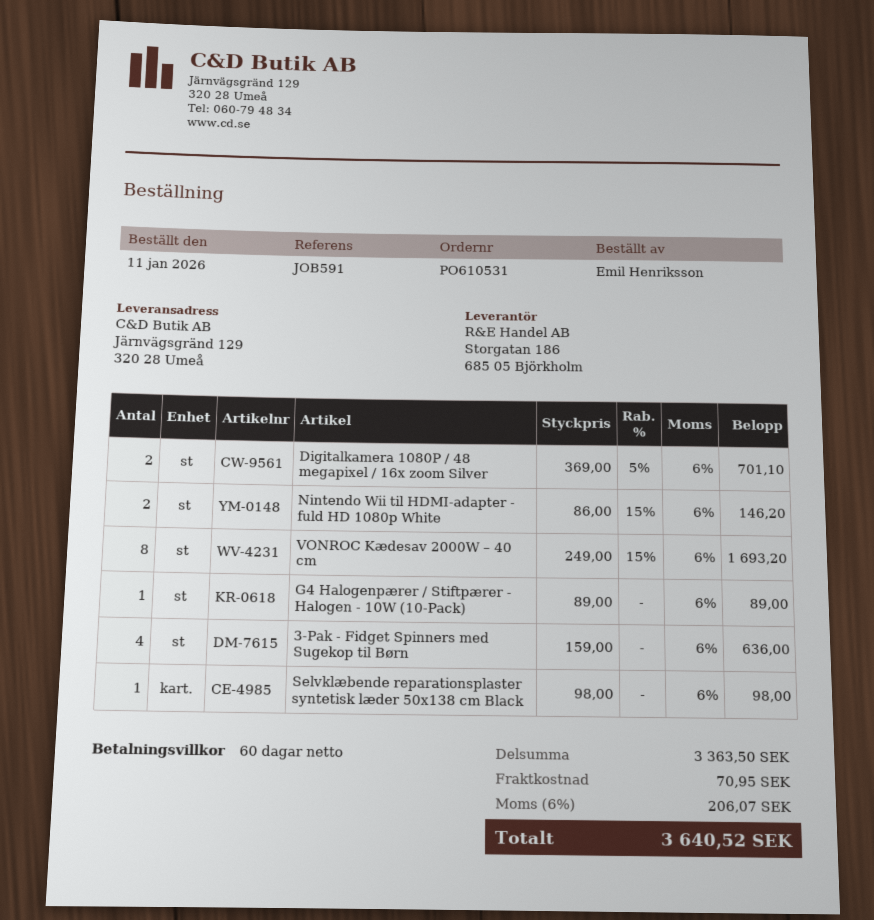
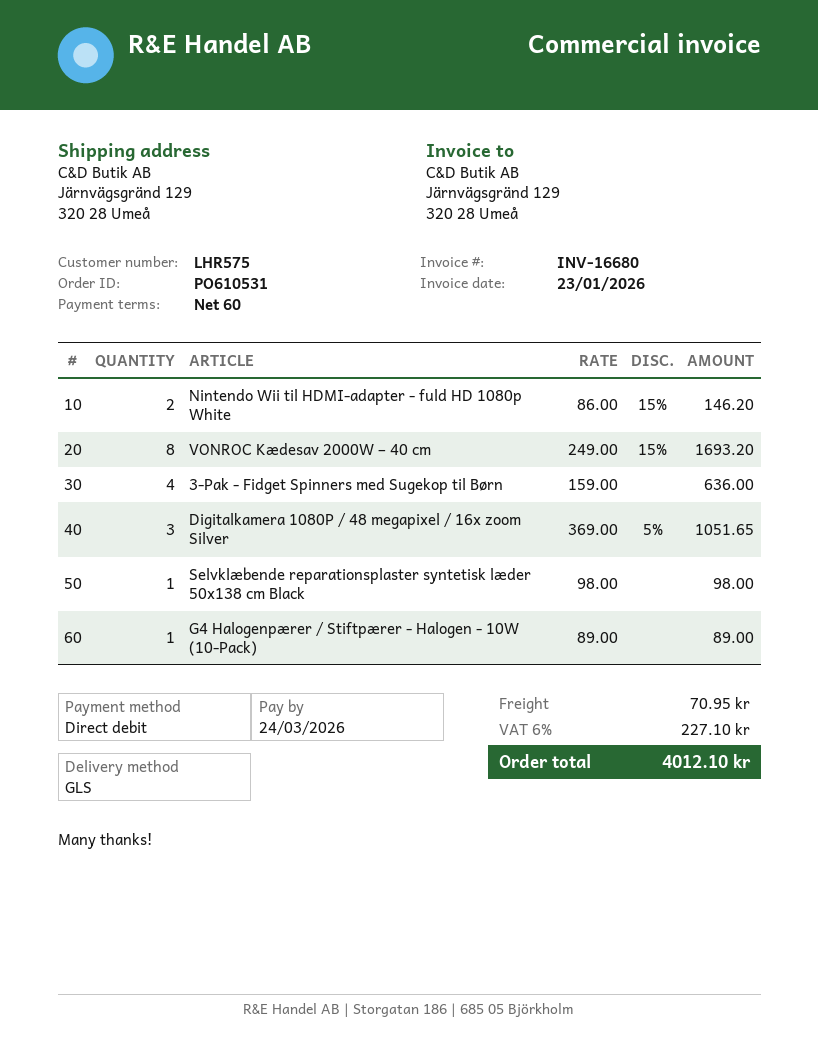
Digitalkamera 1080P / 48 megapixel / 16x zoom Silver: 2 x 369.00 - 5% = 701.10 -> 3 x 369.00 - 5% = 1051.65
tax: 6% = 206.07 -> 6% = 227.10
total: 3640.52 -> 4012.10

